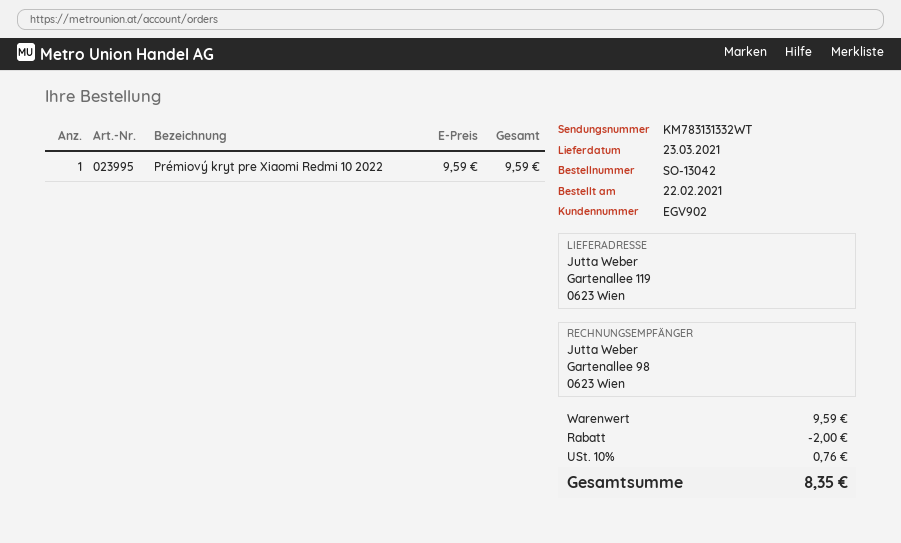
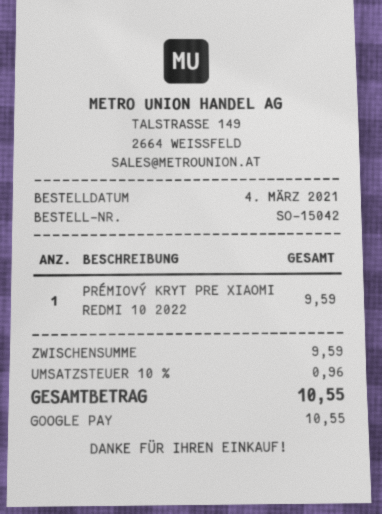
order number: SO-13042 -> SO-15042
order date: 2021-02-22 -> 2021-03-04
discount: 2.00 -> none
tax: 10% = 0.76 -> 10% = 0.96
total: 8.35 -> 10.55

